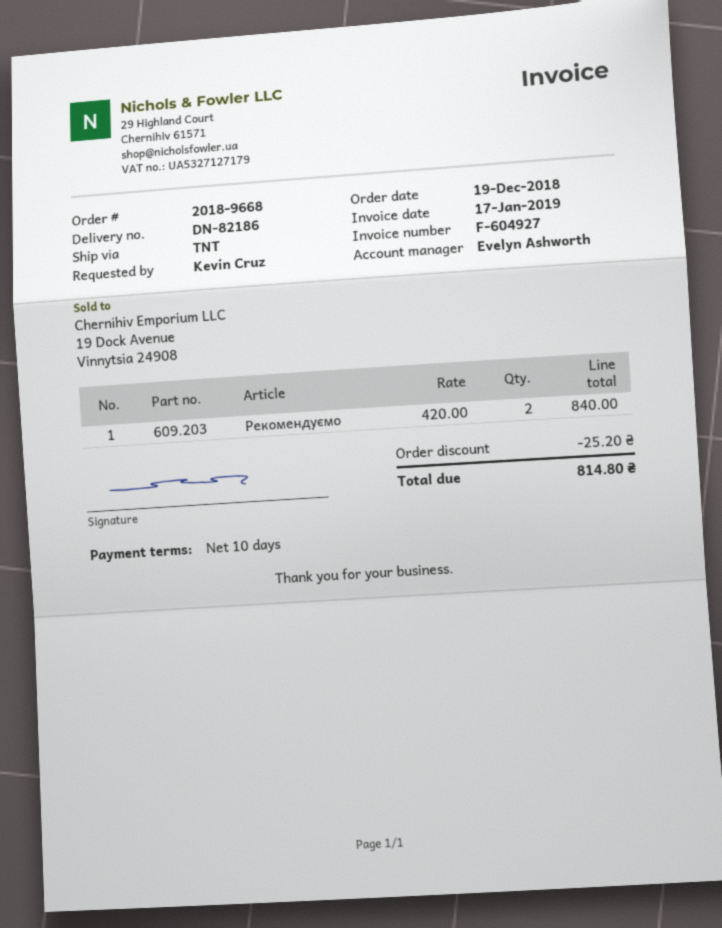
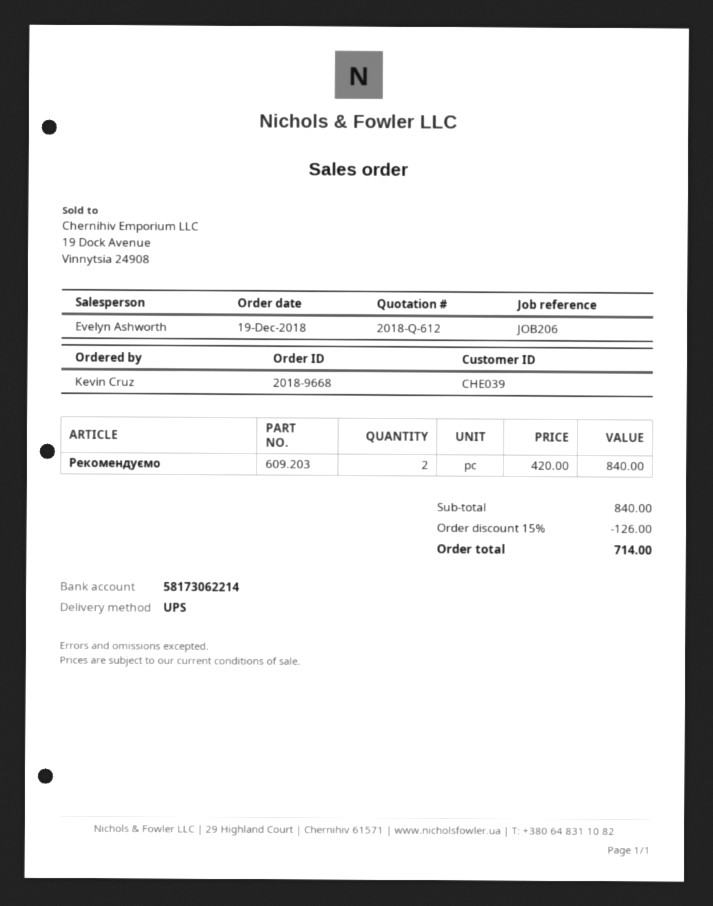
shipping method: TNT -> UPS
discount: 25.20 -> 126.00
total: 814.80 -> 714.00

